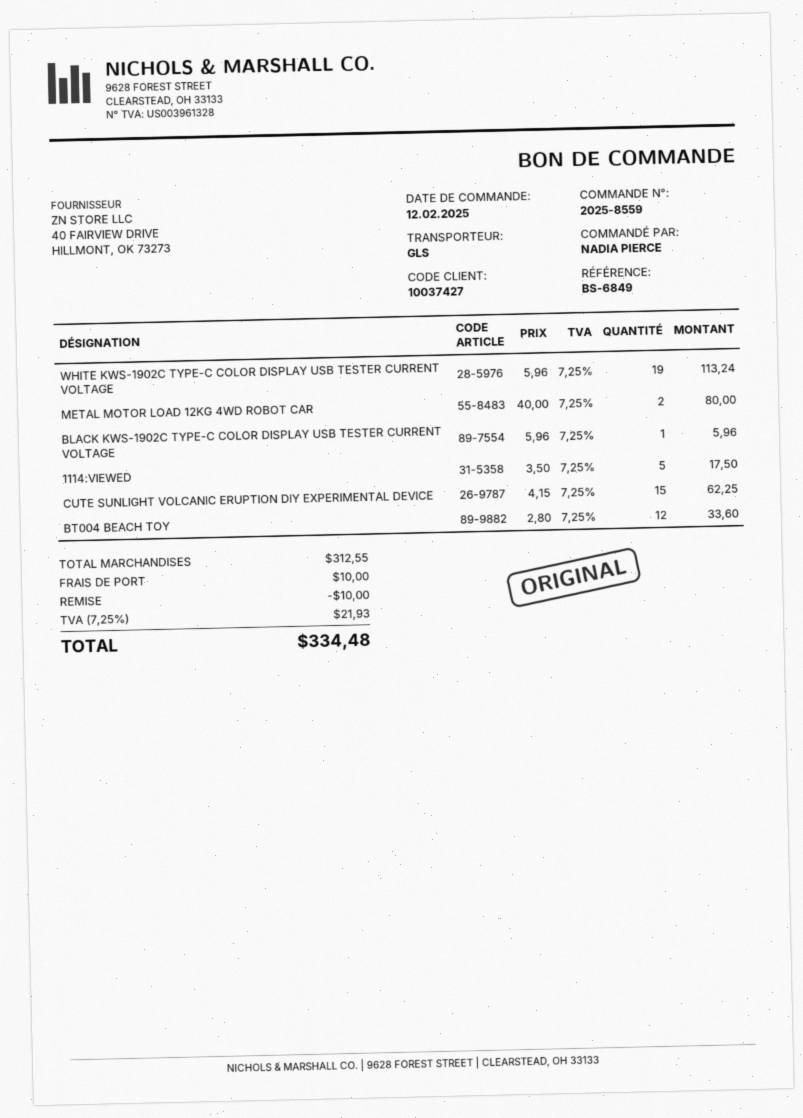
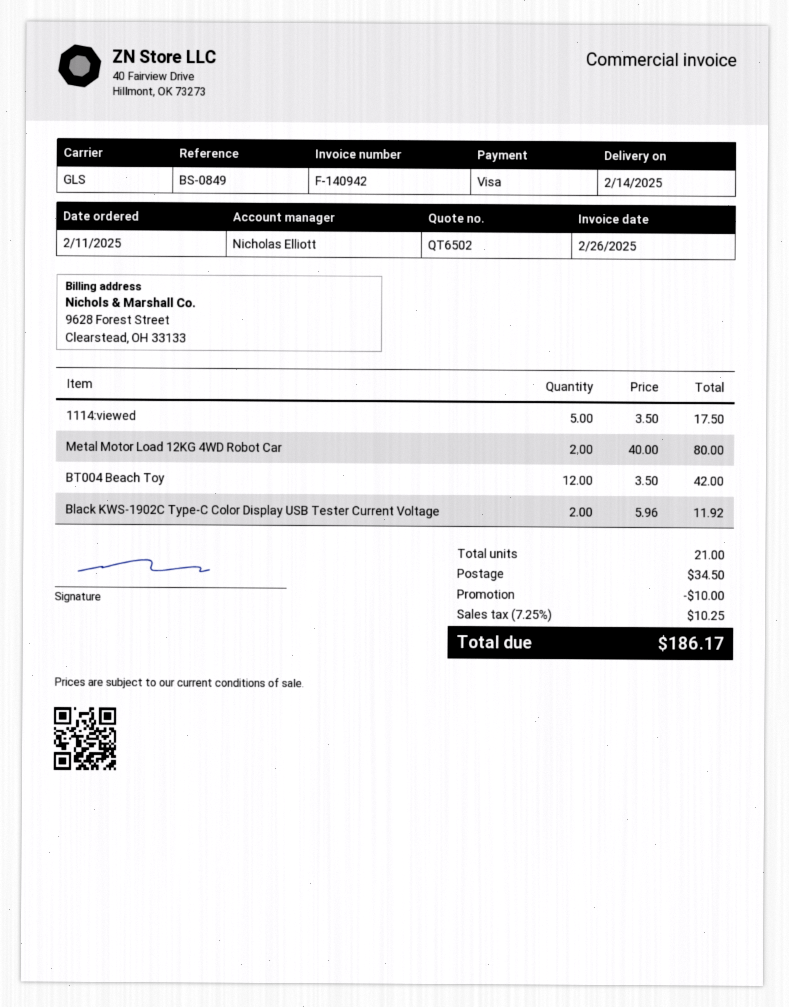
order date: 2025-02-12 -> 2025-02-11
reference: BS-6849 -> BS-0849
WHITE KWS-1902C TYPE-C COLOR DISPLAY USB TESTER CURRENT VOLTAGE: 19 x 5.96 = 113.24 -> none
BLACK KWS-1902C TYPE-C COLOR DISPLAY USB TESTER CURRENT VOLTAGE: 1 x 5.96 = 5.96 -> 2 x 5.96 = 11.92
CUTE SUNLIGHT VOLCANIC ERUPTION DIY EXPERIMENTAL DEVICE: 15 x 4.15 = 62.25 -> none
BT004 BEACH TOY: 12 x 2.80 = 33.60 -> 12 x 3.50 = 42.00
shipping: 10.00 -> 34.50
tax: 7.25% = 21.93 -> 7.25% = 10.25
total: 334.48 -> 186.17

